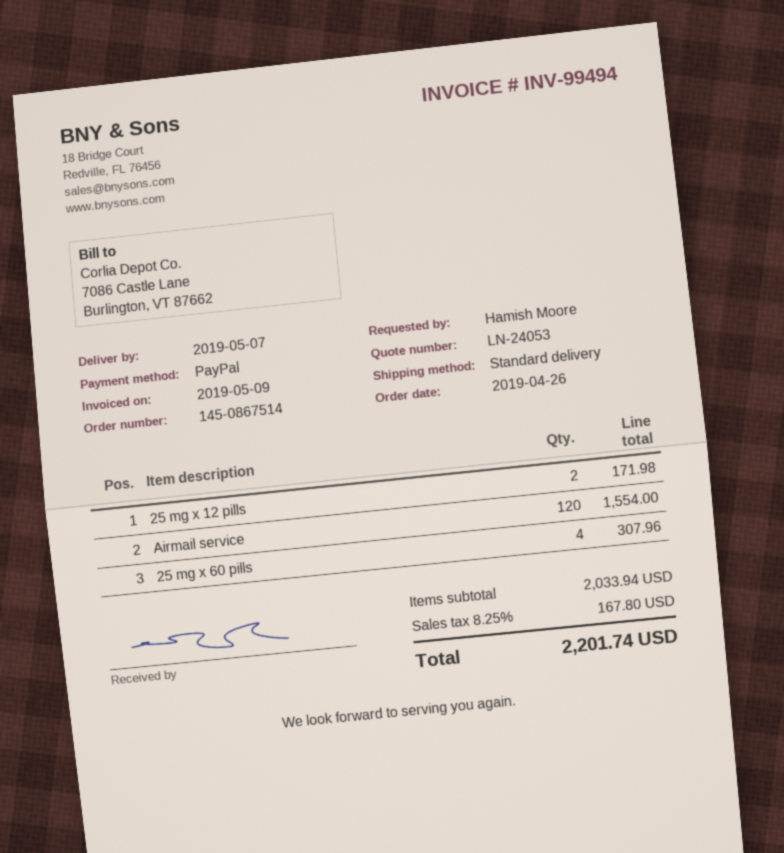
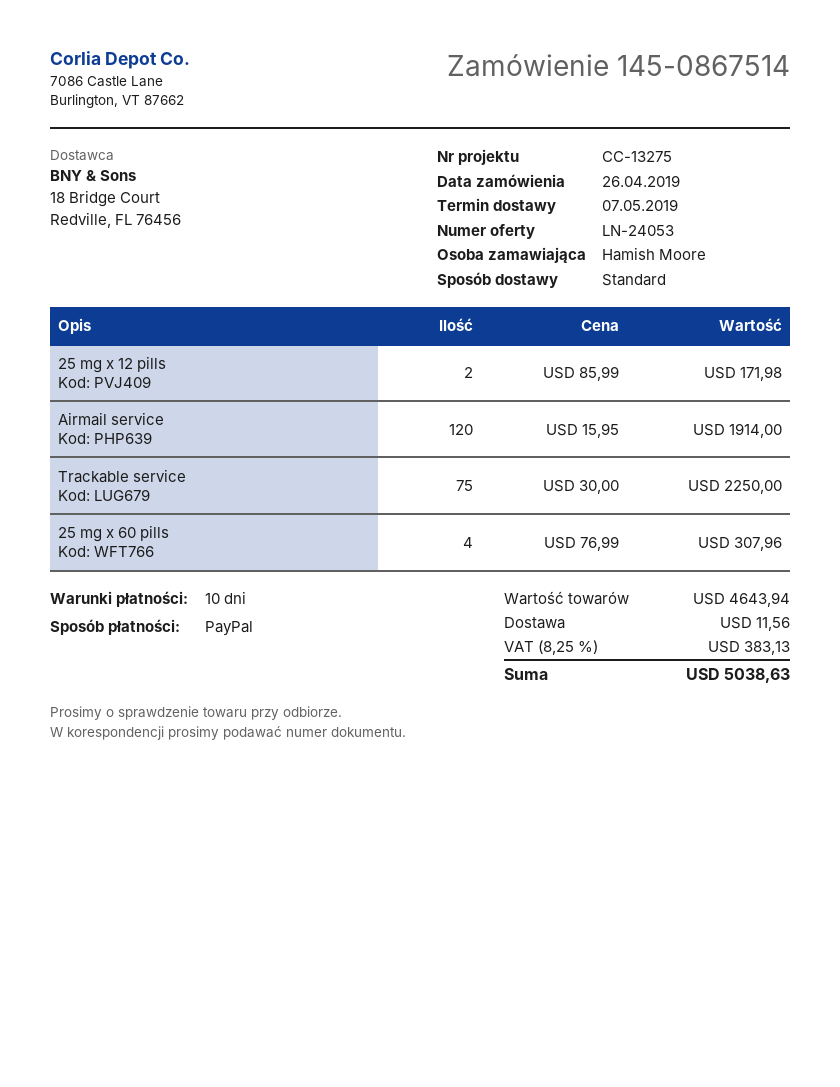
Airmail service: 120 for 1554.00 -> 120 for 1914.00
Trackable service: none -> 75 for 2250.00
subtotal: 2033.94 -> 4643.94
shipping: none -> 11.56
tax: 8.25% = 167.80 -> 8.25% = 383.13
total: 2201.74 -> 5038.63

